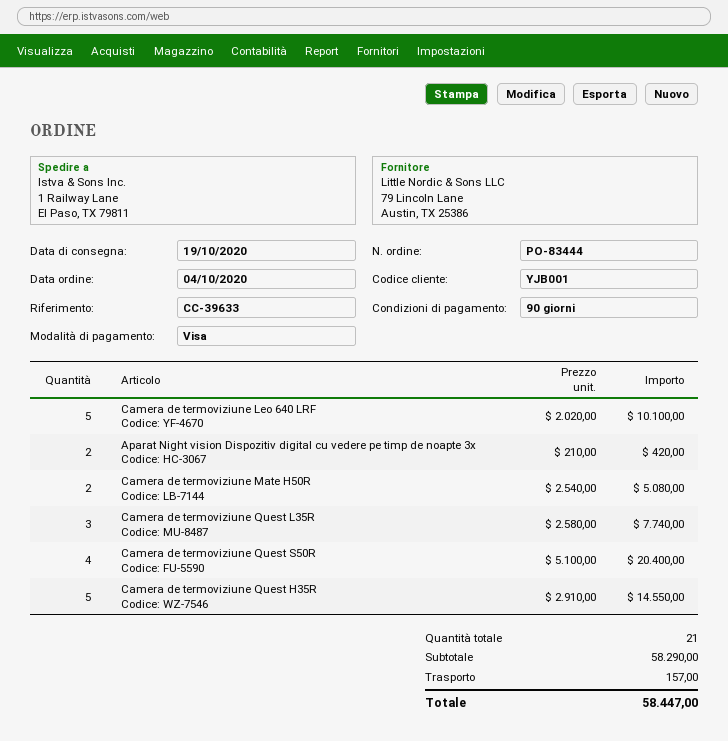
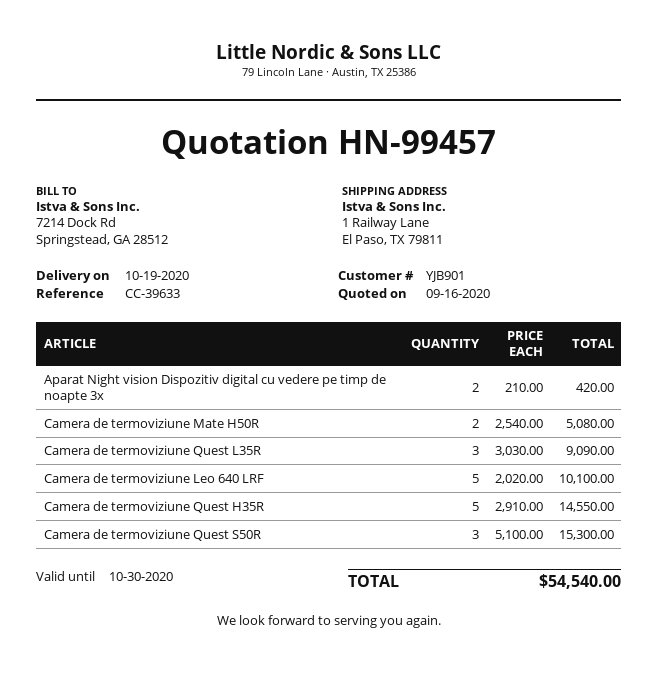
customer number: YJB001 -> YJB901
Camera de termoviziune Quest L35R: 3 x 2580.00 = 7740.00 -> 3 x 3030.00 = 9090.00
Camera de termoviziune Quest S50R: 4 x 5100.00 = 20400.00 -> 3 x 5100.00 = 15300.00
shipping: 157.00 -> none
total: 58447.00 -> 54540.00

